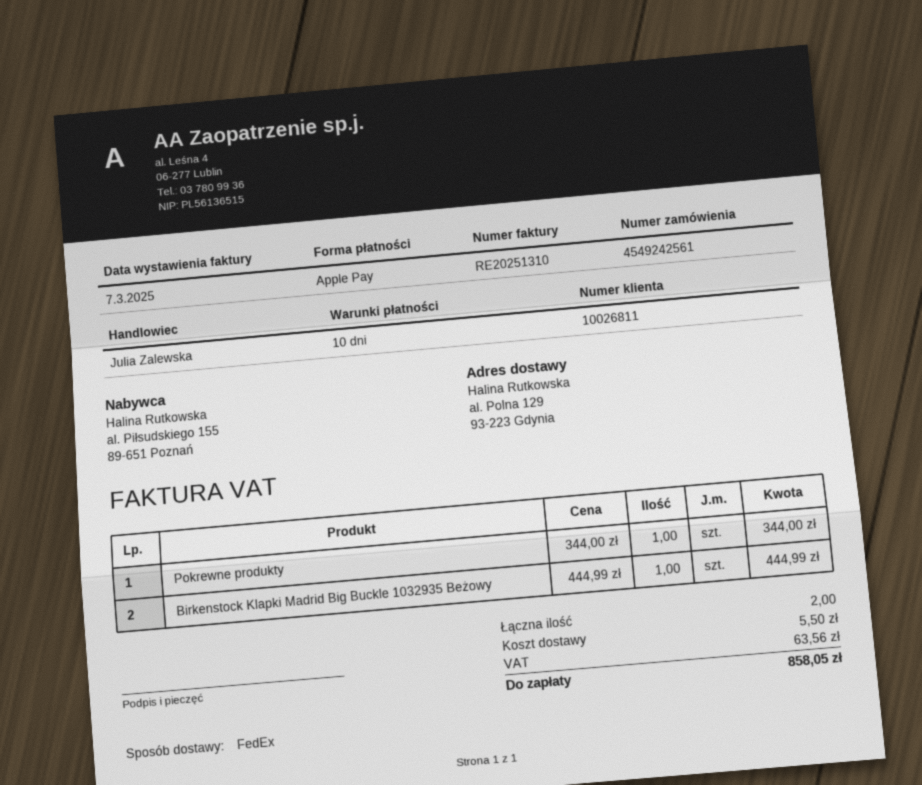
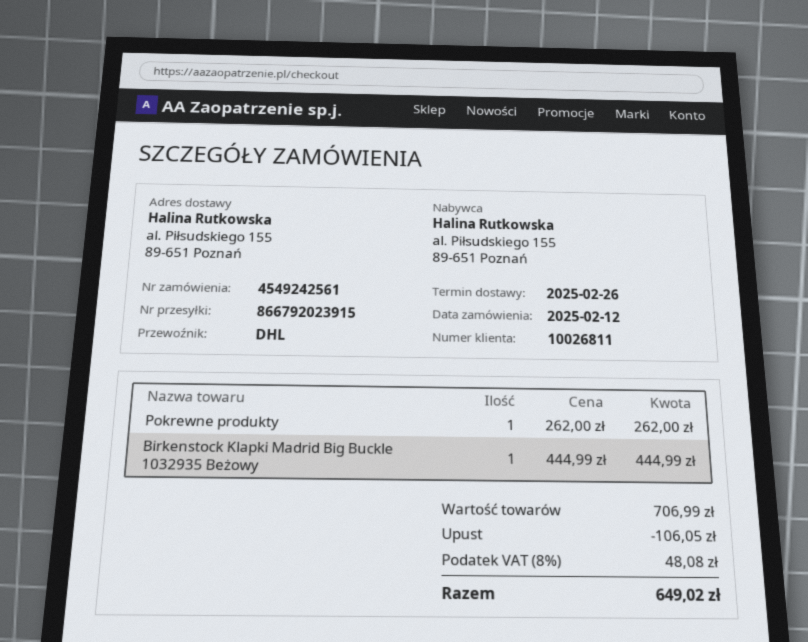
shipping method: FedEx -> DHL
ship to: al. Polna 129, 93-223 Gdynia -> al. Piłsudskiego 155, 89-651 Poznań
Pokrewne produkty: 1 x 344.00 = 344.00 -> 1 x 262.00 = 262.00
discount: none -> 106.05
shipping: 5.50 -> none
tax: 63.56 -> 48.08
total: 858.05 -> 649.02

